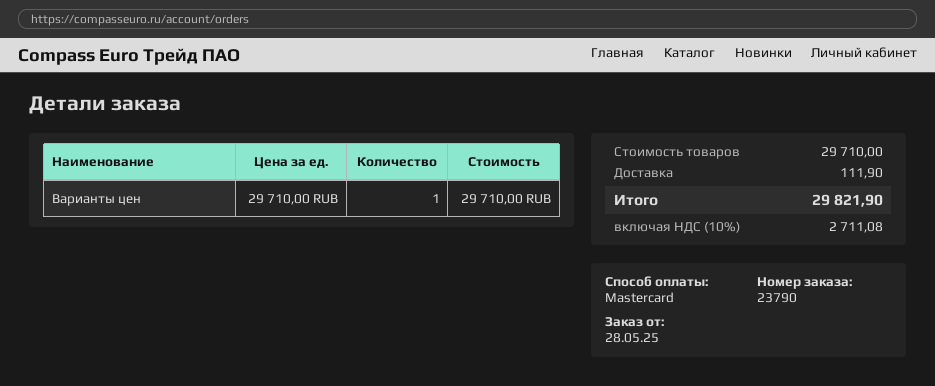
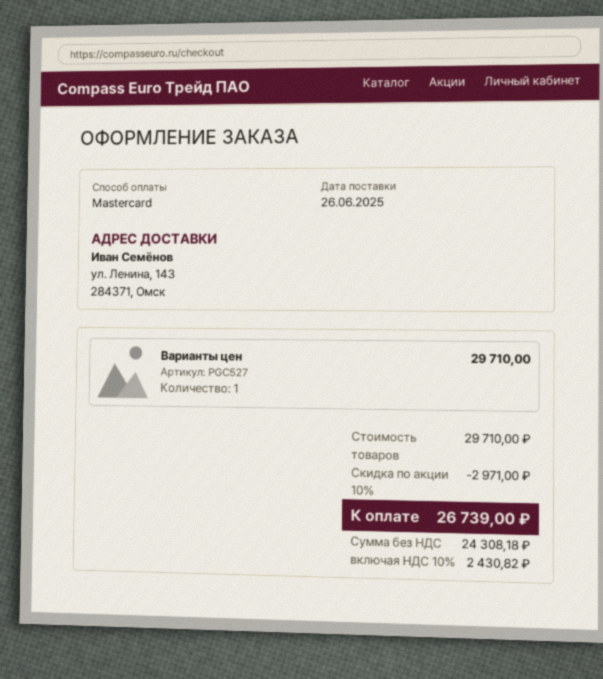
discount: none -> 10% = 2971.00
shipping: 111.90 -> none
tax: 10% = 2711.08 -> 10% = 2430.82
total: 29821.90 -> 26739.00

